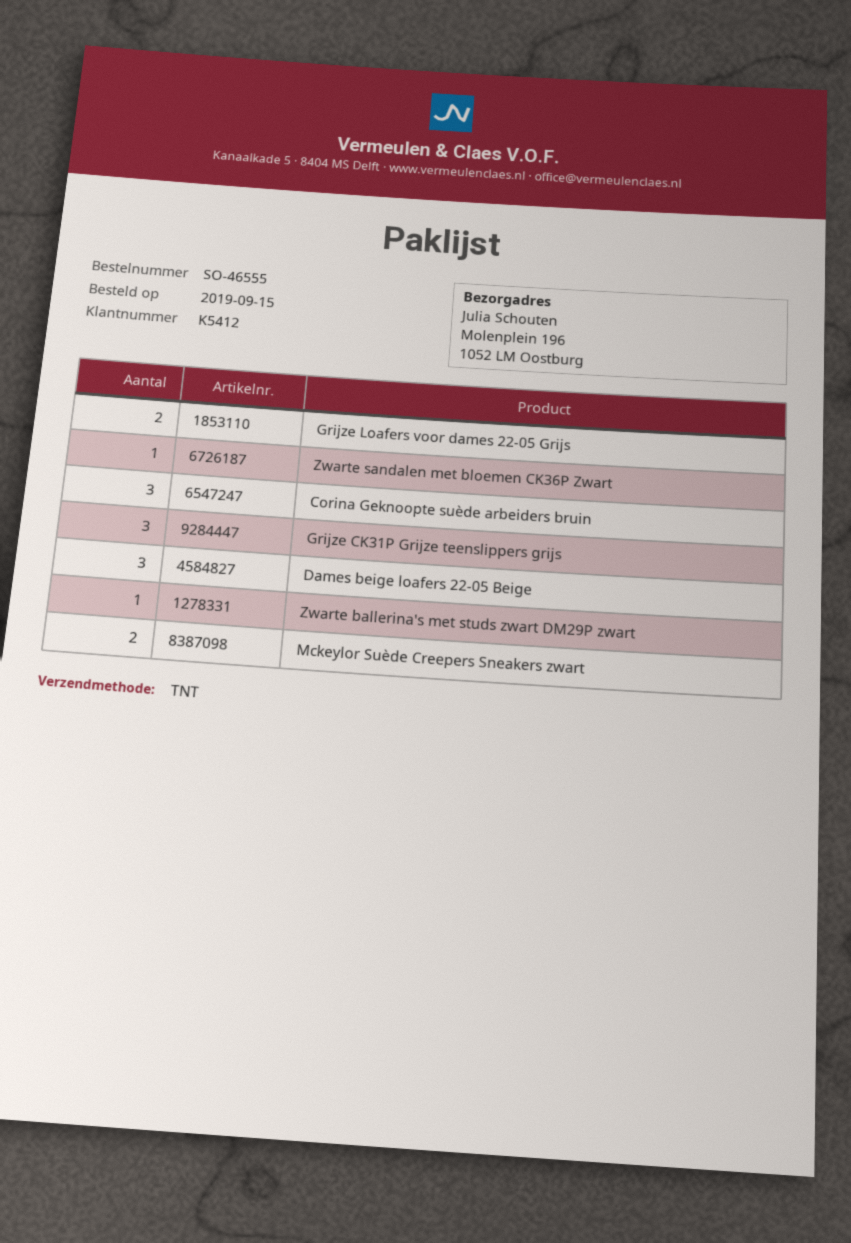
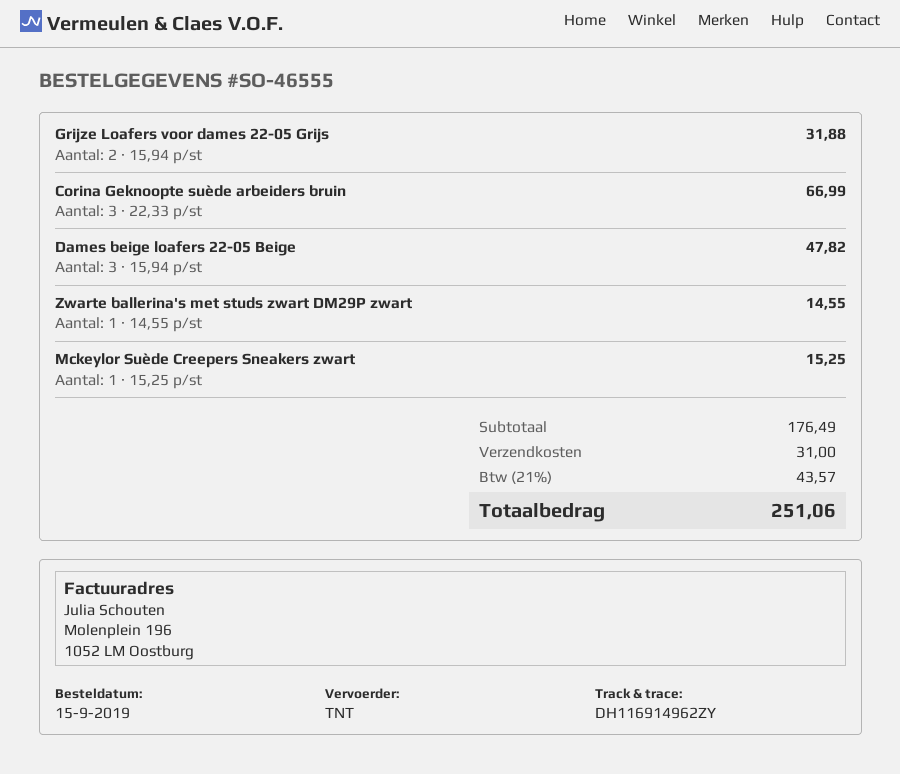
Zwarte sandalen met bloemen CK36P Zwart: 1 -> none
Grijze CK31P Grijze teenslippers grijs: 3 -> none
Mckeylor Suède Creepers Sneakers zwart: 2 -> 1

